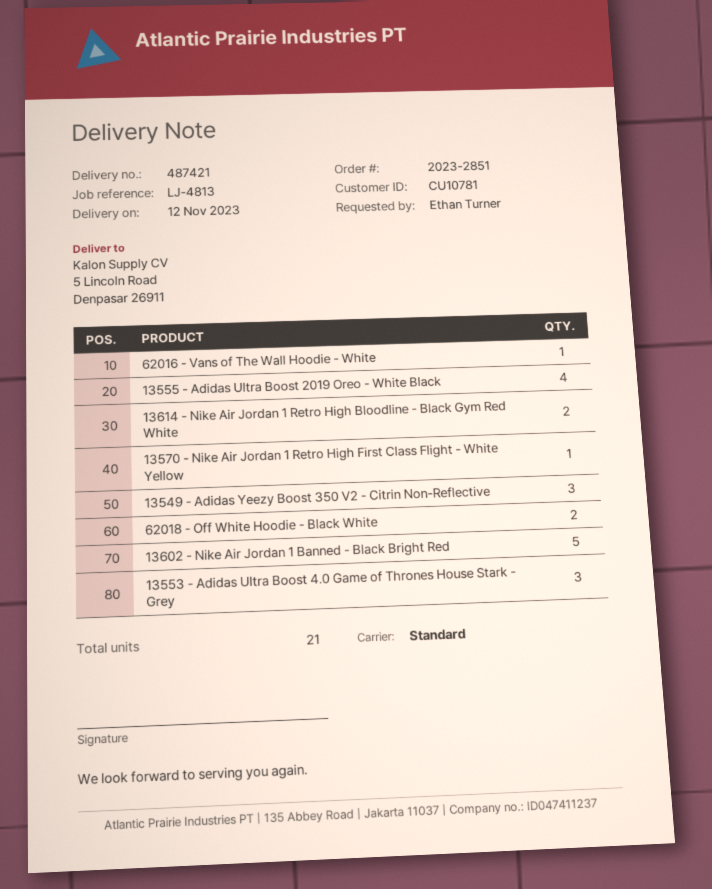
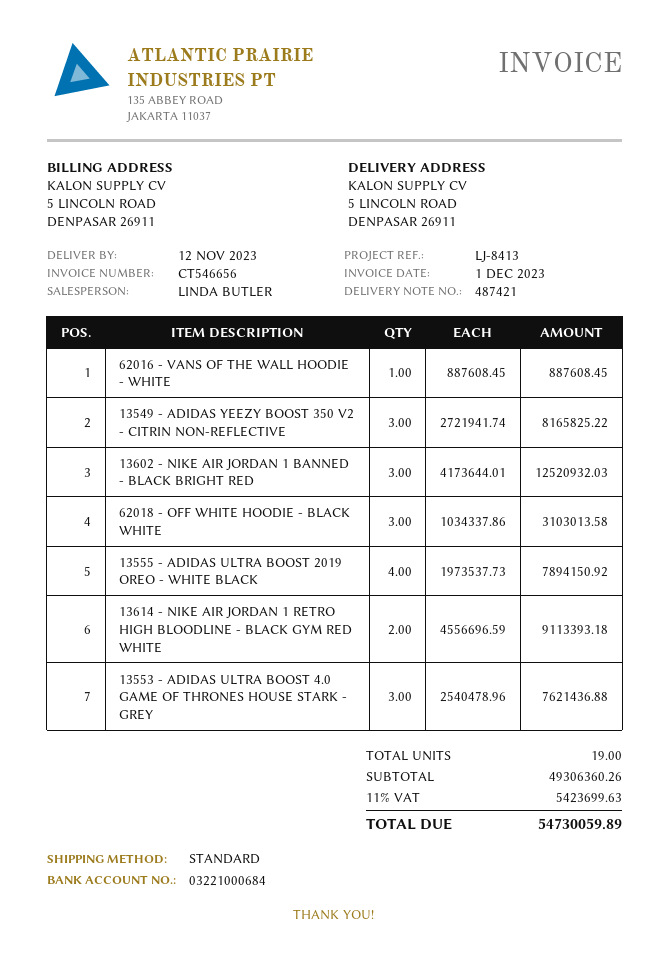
reference: LJ-4813 -> LJ-8413
13570 - Nike Air Jordan 1 Retro High First Class Flight - White Yellow: 1 -> none
62018 - Off White Hoodie - Black White: 2 -> 3
13602 - Nike Air Jordan 1 Banned - Black Bright Red: 5 -> 3
total quantity: 21 -> 19

